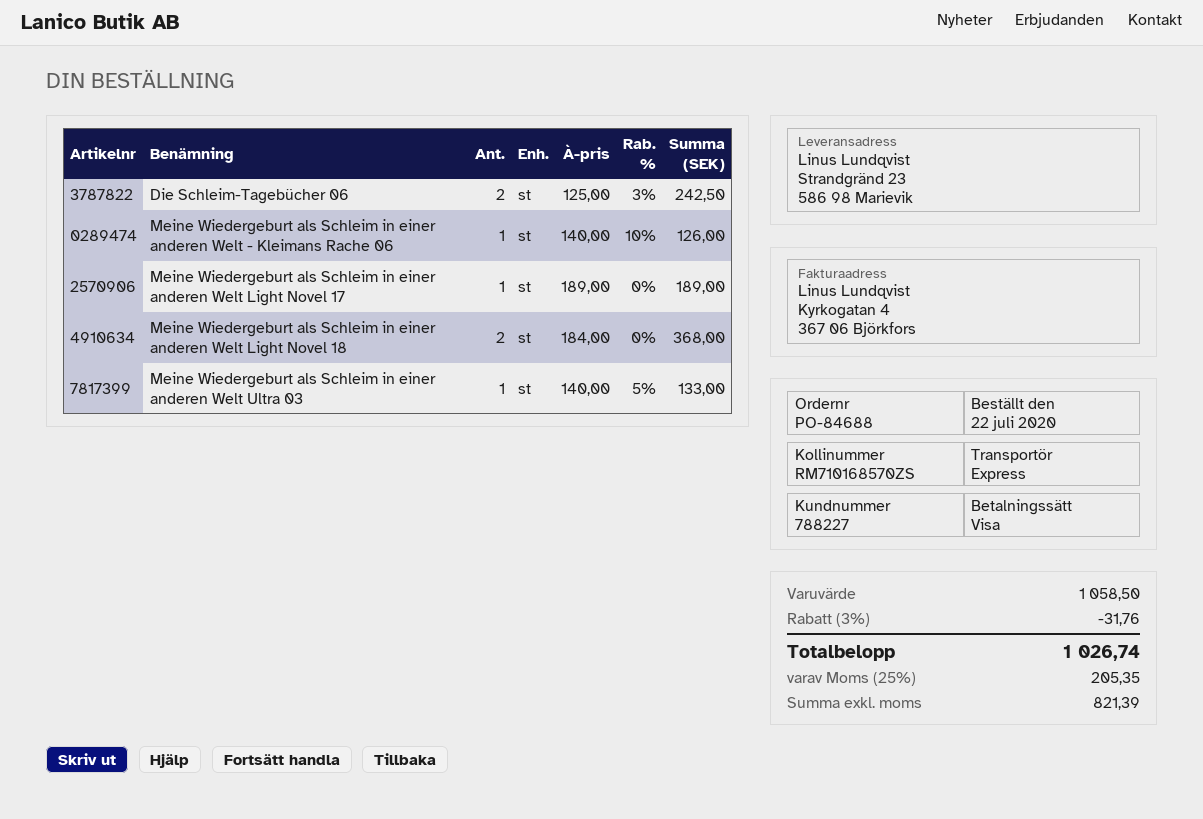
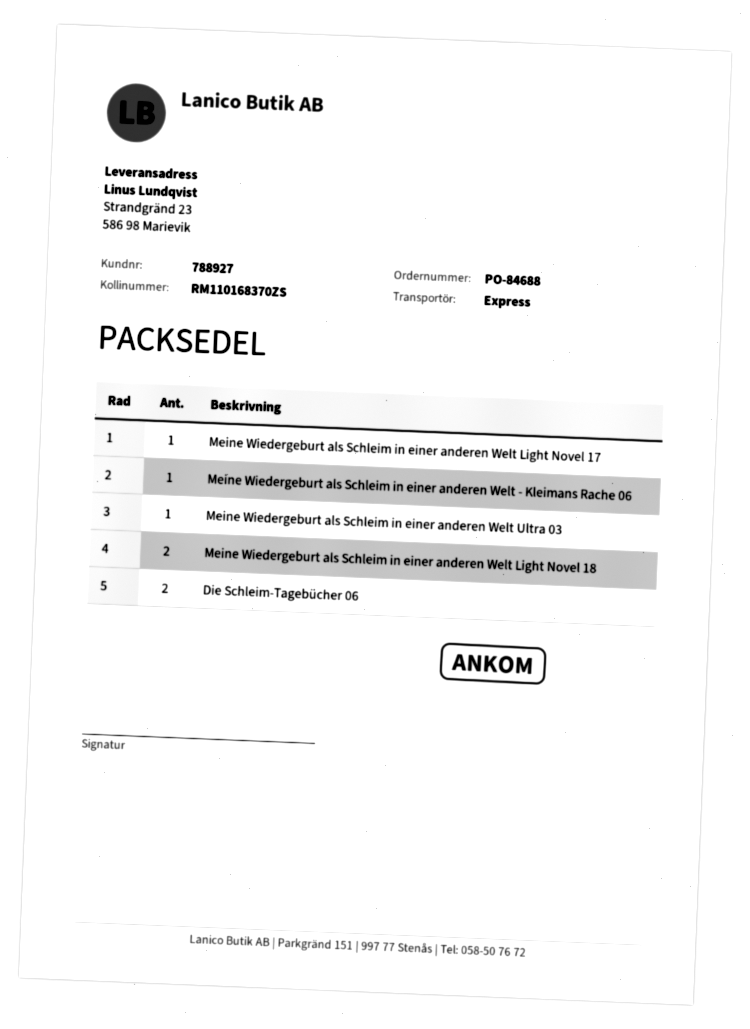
customer number: 788227 -> 788927
tracking number: RM710168570ZS -> RM110168370ZS

